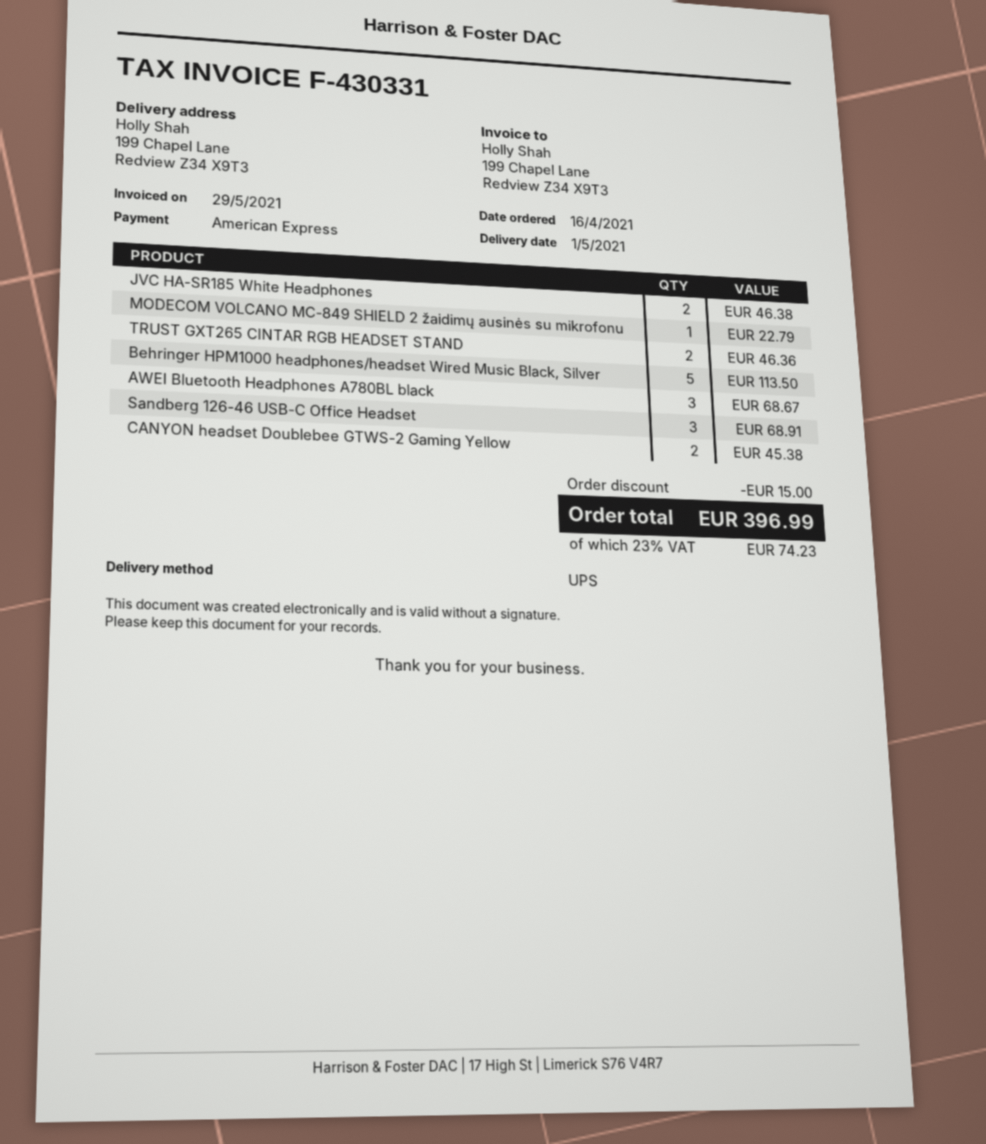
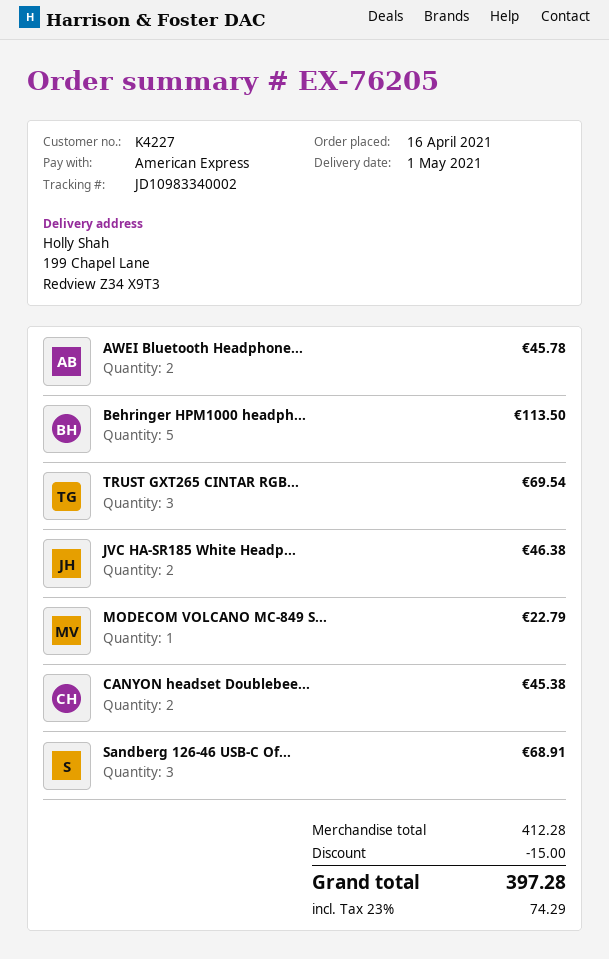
TRUST GXT265 CINTAR RGB HEADSET STAND: 2 for 46.36 -> 3 for 69.54
AWEI Bluetooth Headphones A780BL black: 3 for 68.67 -> 2 for 45.78
tax: 23% = 74.23 -> 23% = 74.29
total: 396.99 -> 397.28

